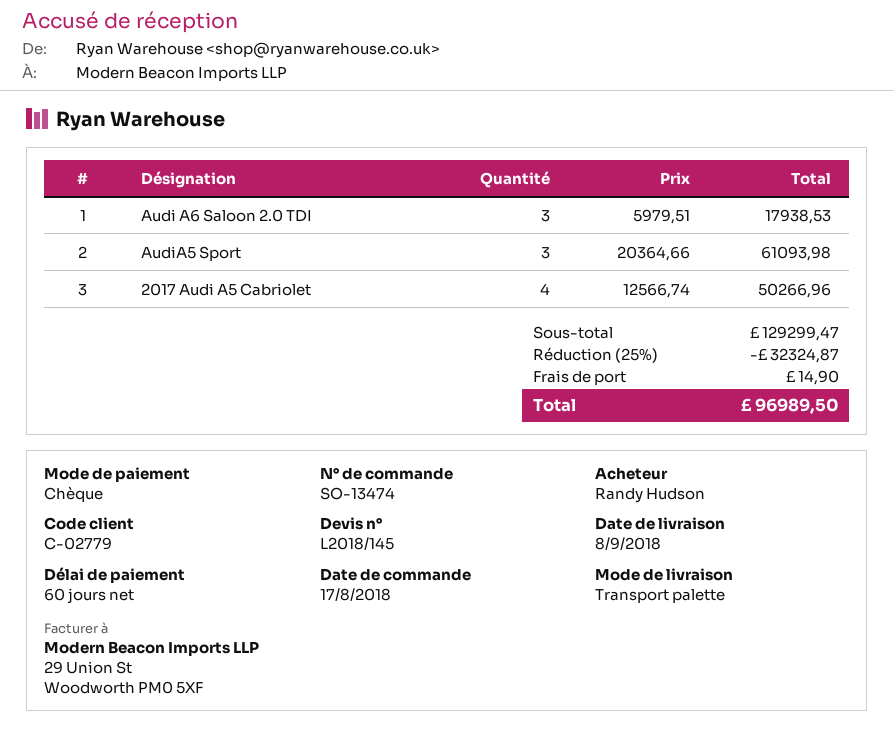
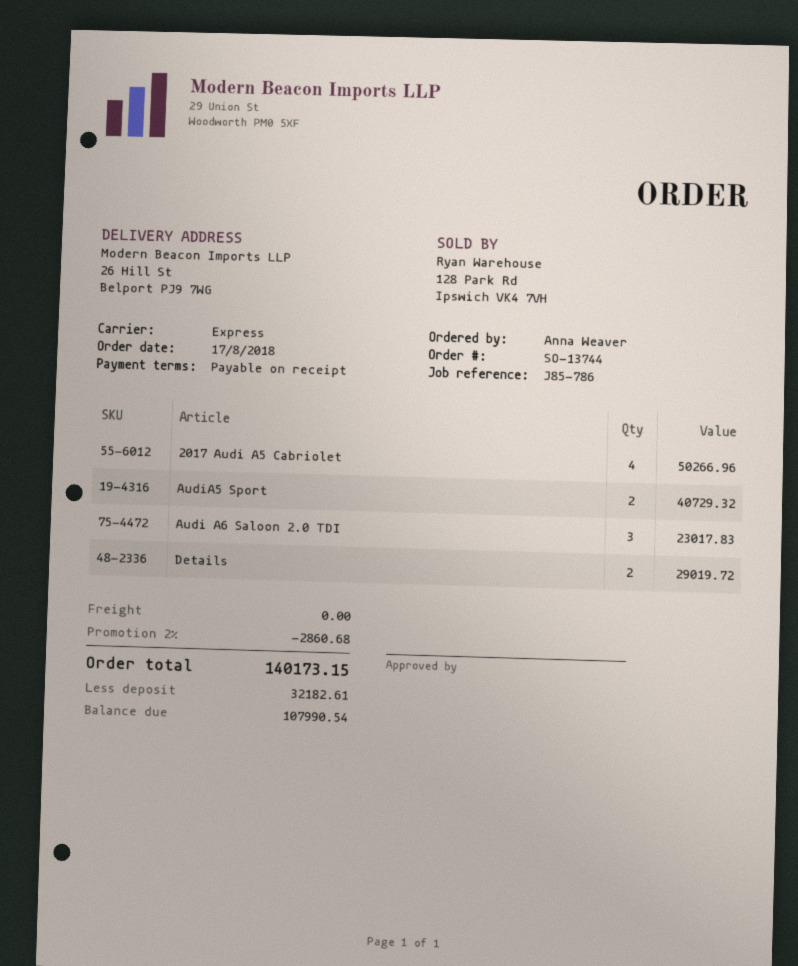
order number: SO-13474 -> SO-13744
payment terms: 60 days -> on receipt
ordered by: Randy Hudson -> Anna Weaver
shipping method: pallet freight -> express
Audi A6 Saloon 2.0 TDI: 3 for 17938.53 -> 3 for 23017.83
AudiA5 Sport: 3 for 61093.98 -> 2 for 40729.32
Details: none -> 2 for 29019.72
discount: 25% = 32324.87 -> 2% = 2860.68
shipping: 14.90 -> 0.00
total: 96989.50 -> 140173.15

